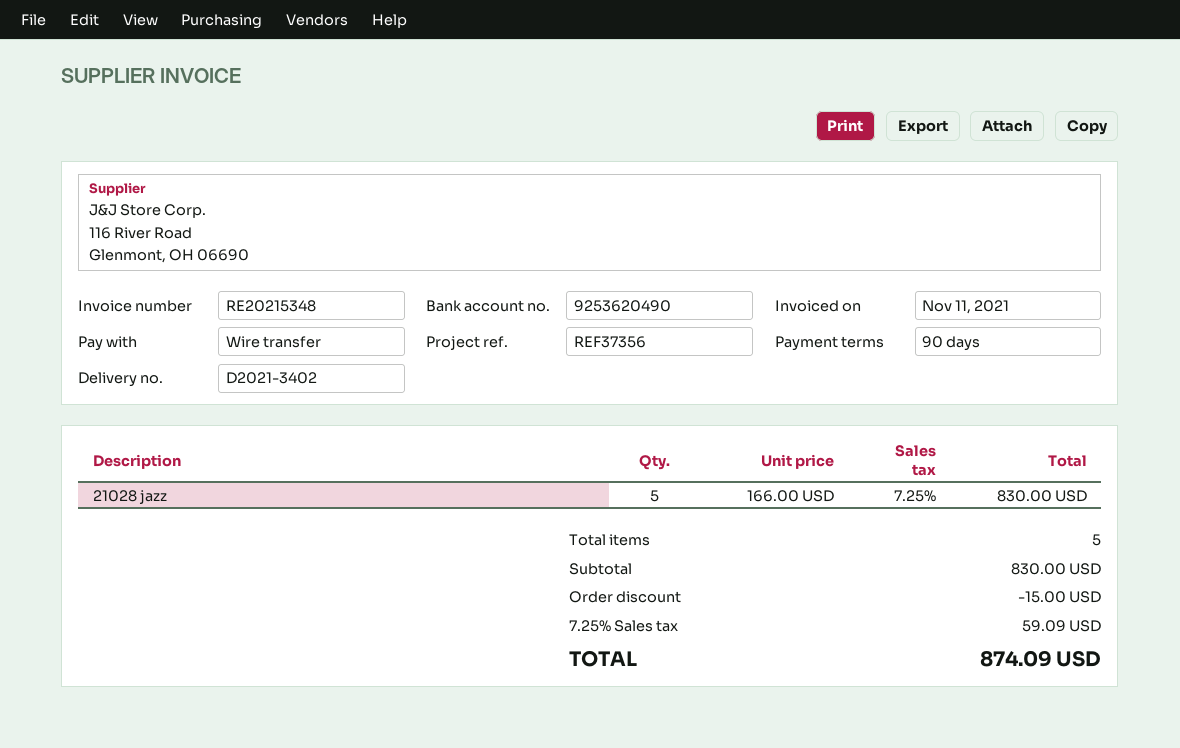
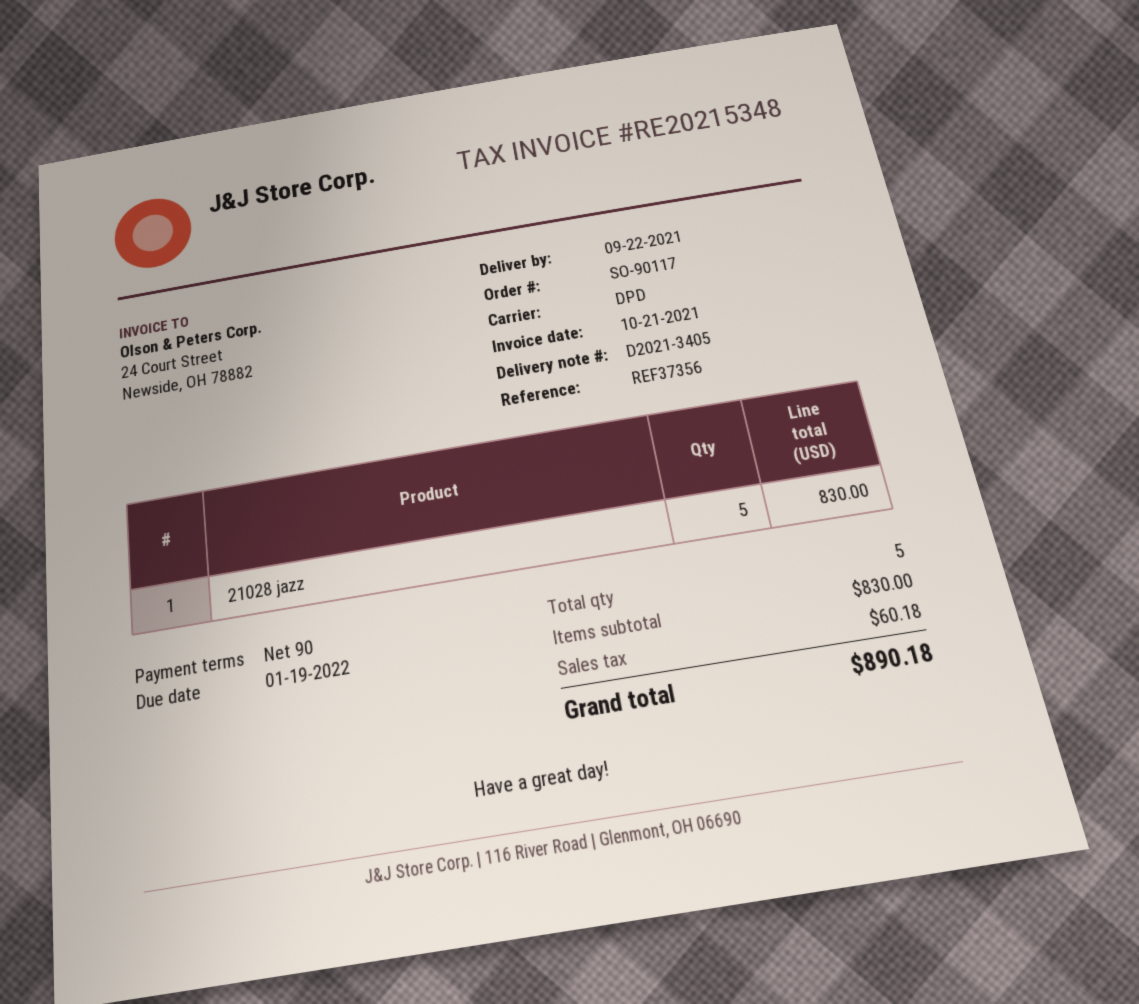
delivery note number: D2021-3402 -> D2021-3405
invoice date: 2021-11-11 -> 2021-10-21
discount: 15.00 -> none
tax: 59.09 -> 60.18
total: 874.09 -> 890.18

